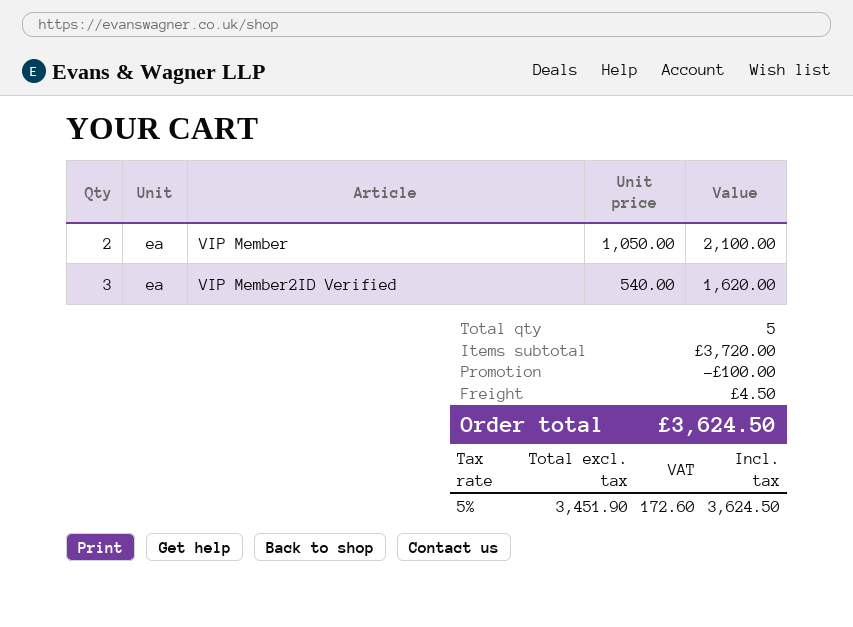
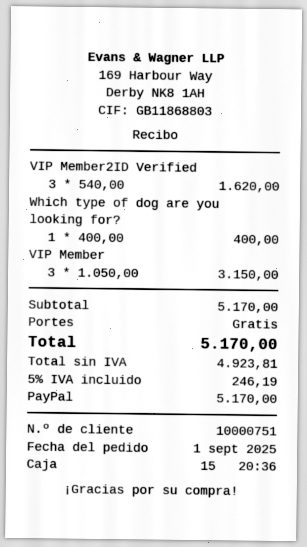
VIP Member: 2 x 1050.00 = 2100.00 -> 3 x 1050.00 = 3150.00
Which type of dog are you looking for?: none -> 1 x 400.00 = 400.00
subtotal: 3720.00 -> 5170.00
discount: 100.00 -> none
shipping: 4.50 -> 0.00
net: 3451.90 -> 4923.81
tax: 5% = 172.60 -> 5% = 246.19
total: 3624.50 -> 5170.00

